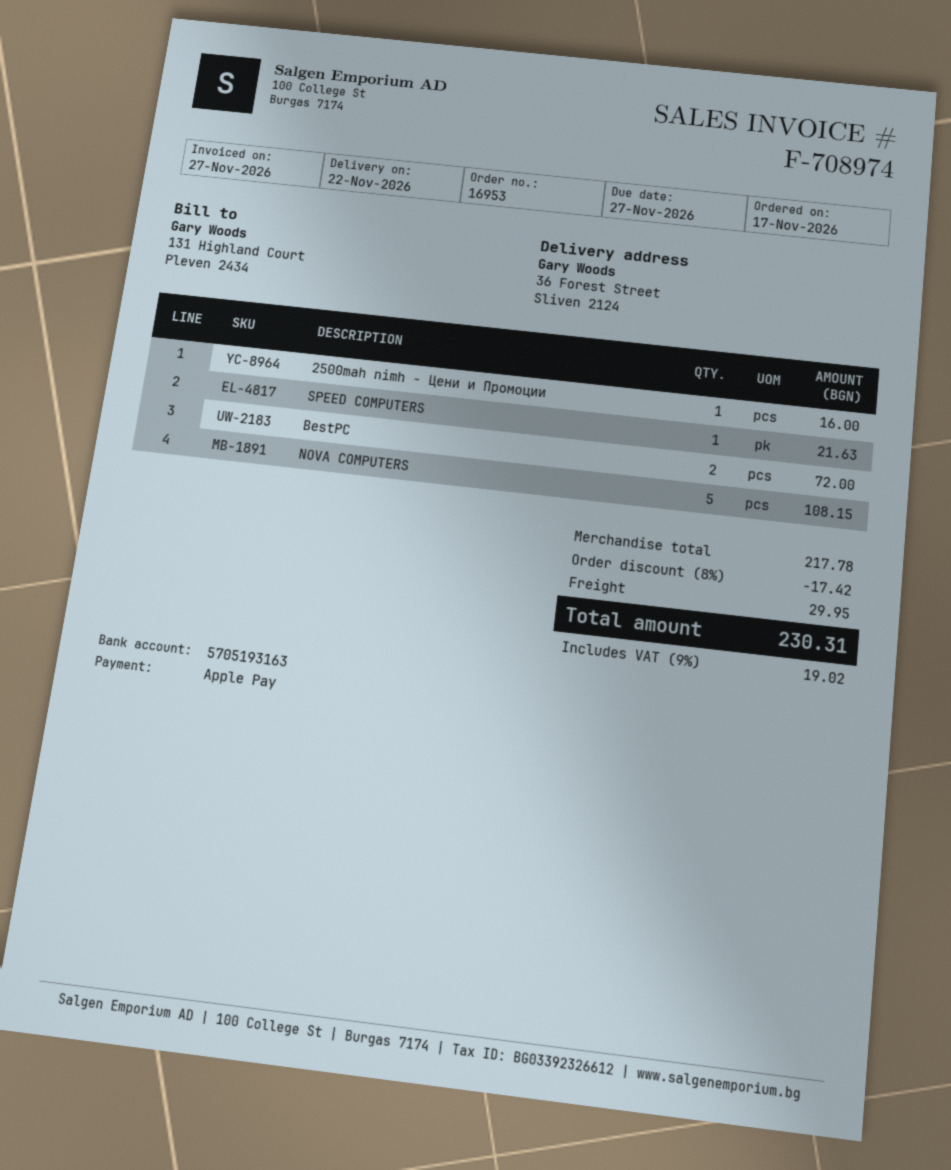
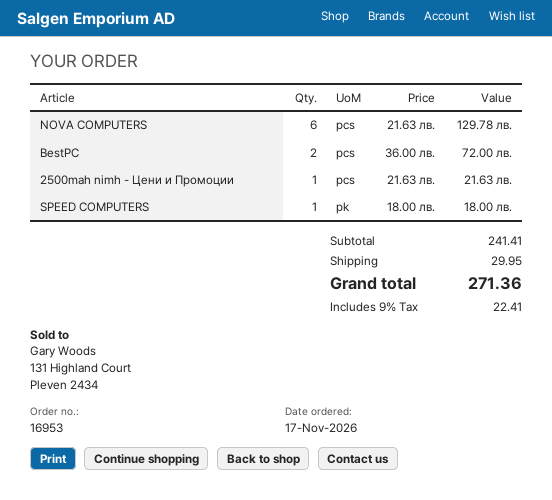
2500mah nimh - Цени и Промоции: 1 for 16.00 -> 1 for 21.63
SPEED COMPUTERS: 1 for 21.63 -> 1 for 18.00
NOVA COMPUTERS: 5 for 108.15 -> 6 for 129.78
subtotal: 217.78 -> 241.41
discount: 8% = 17.42 -> none
tax: 9% = 19.02 -> 9% = 22.41
total: 230.31 -> 271.36

